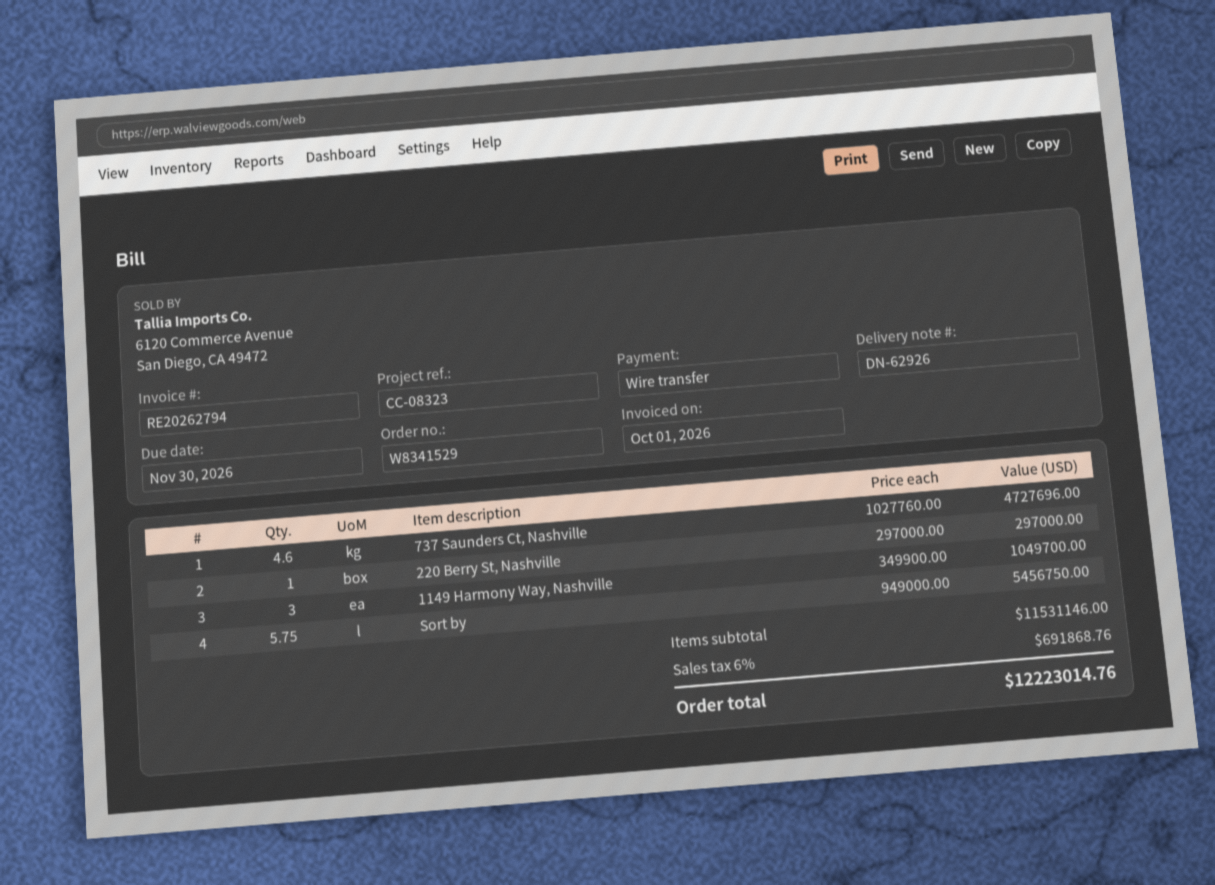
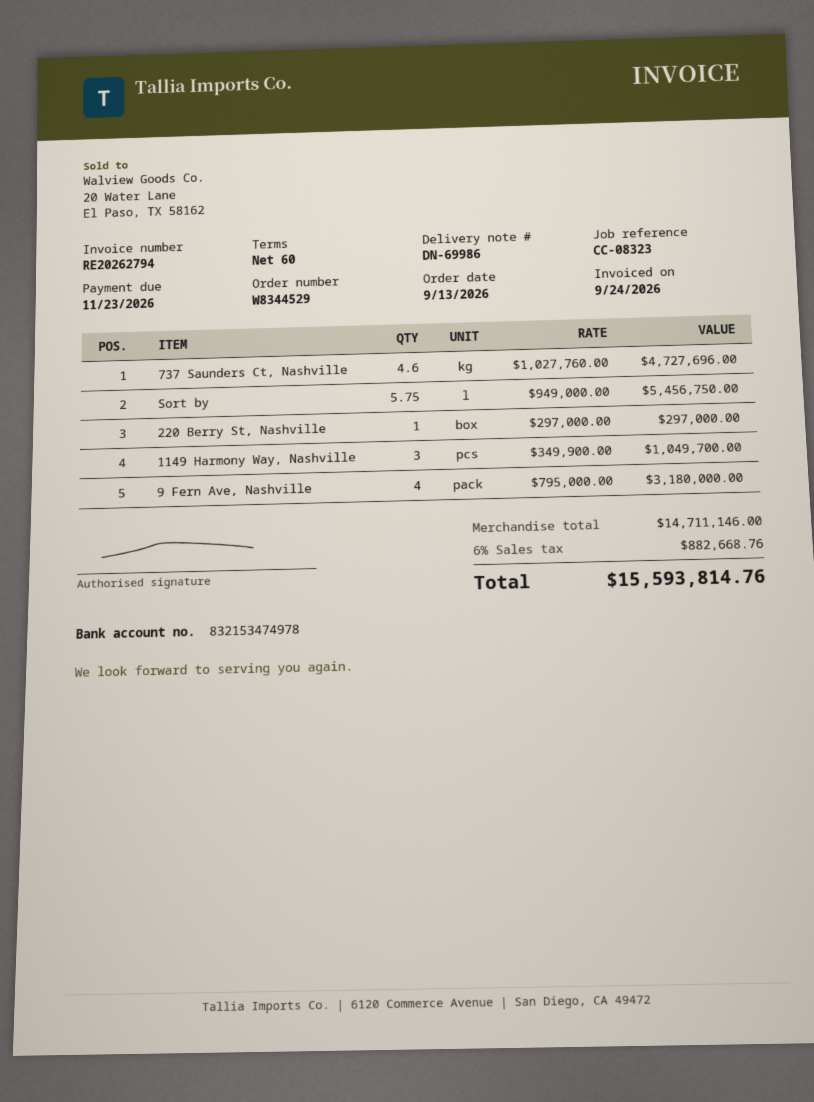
order number: W8341529 -> W8344529
delivery note number: DN-62926 -> DN-69986
invoice date: 2026-10-01 -> 2026-09-24
due date: 2026-11-30 -> 2026-11-23
9 Fern Ave, Nashville: none -> 4 x 795000.00 = 3180000.00
subtotal: 11531146.00 -> 14711146.00
tax: 6% = 691868.76 -> 6% = 882668.76
total: 12223014.76 -> 15593814.76

